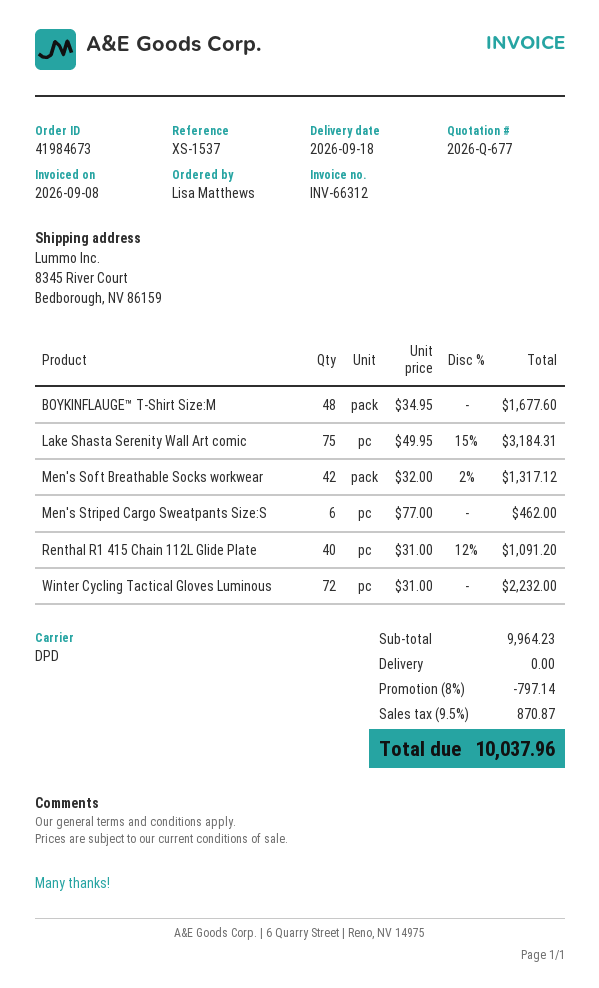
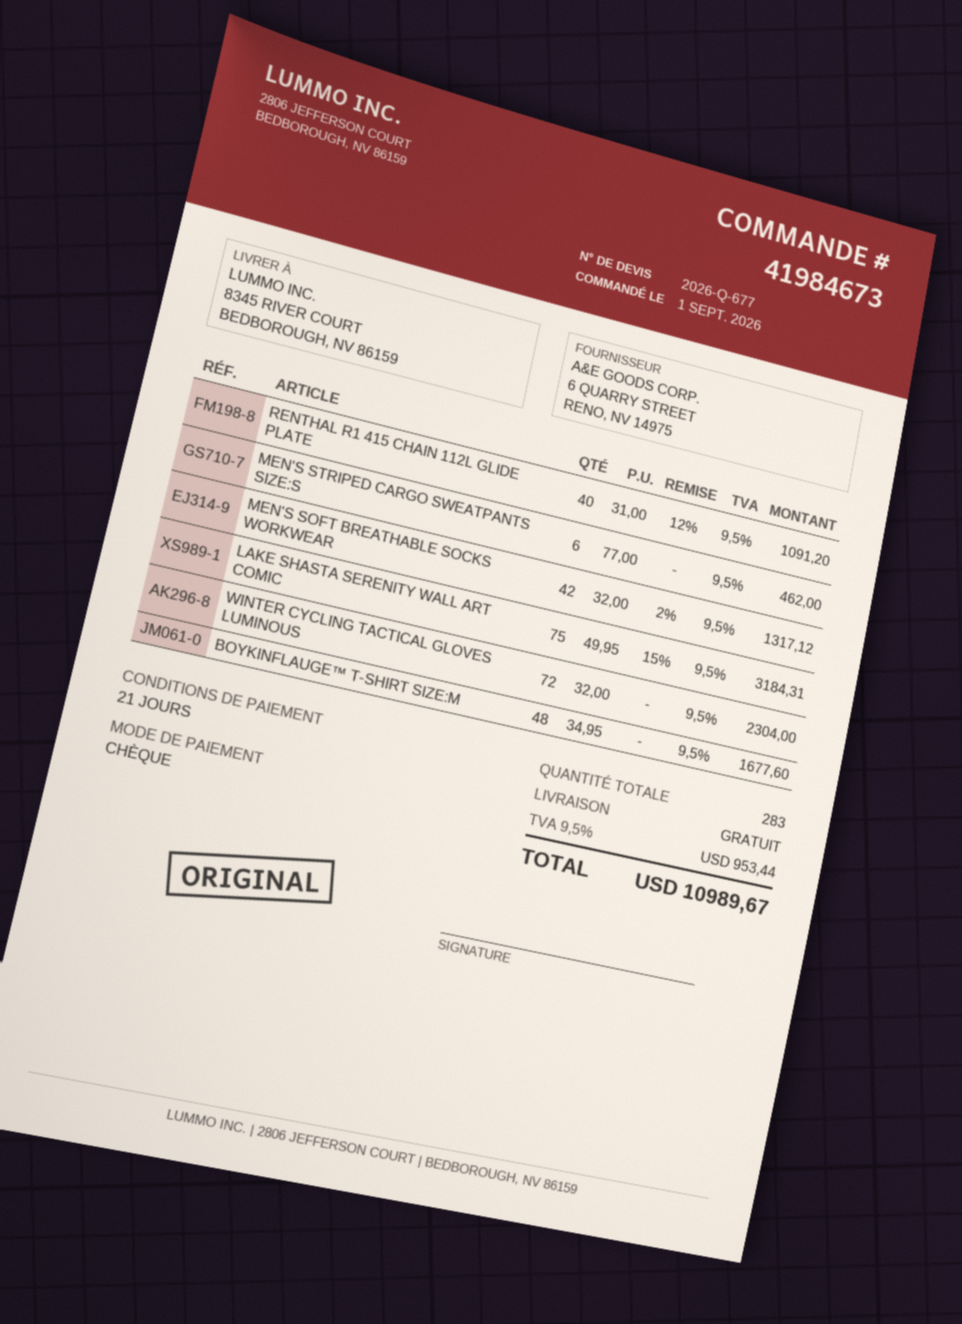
Winter Cycling Tactical Gloves Luminous: 72 x 31.00 = 2232.00 -> 72 x 32.00 = 2304.00
discount: 8% = 797.14 -> none
tax: 9.5% = 870.87 -> 9.5% = 953.44
total: 10037.96 -> 10989.67

